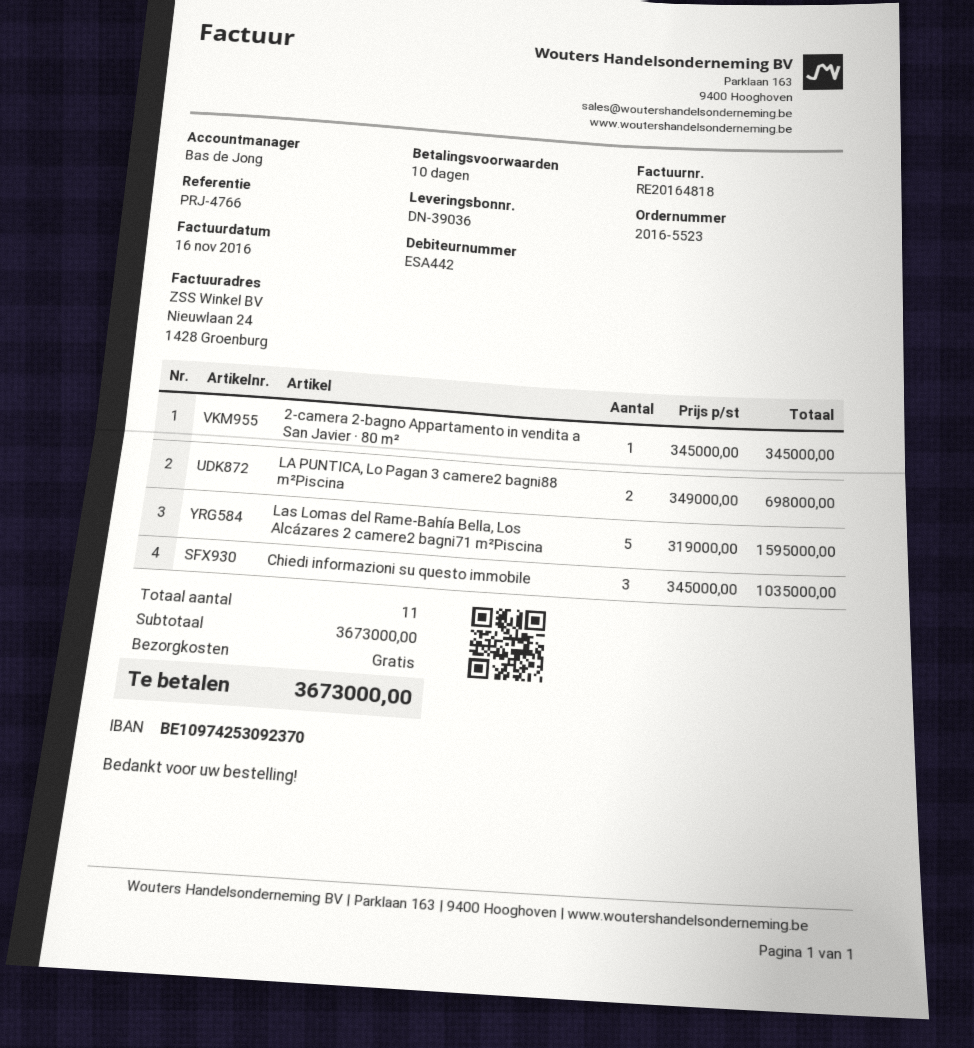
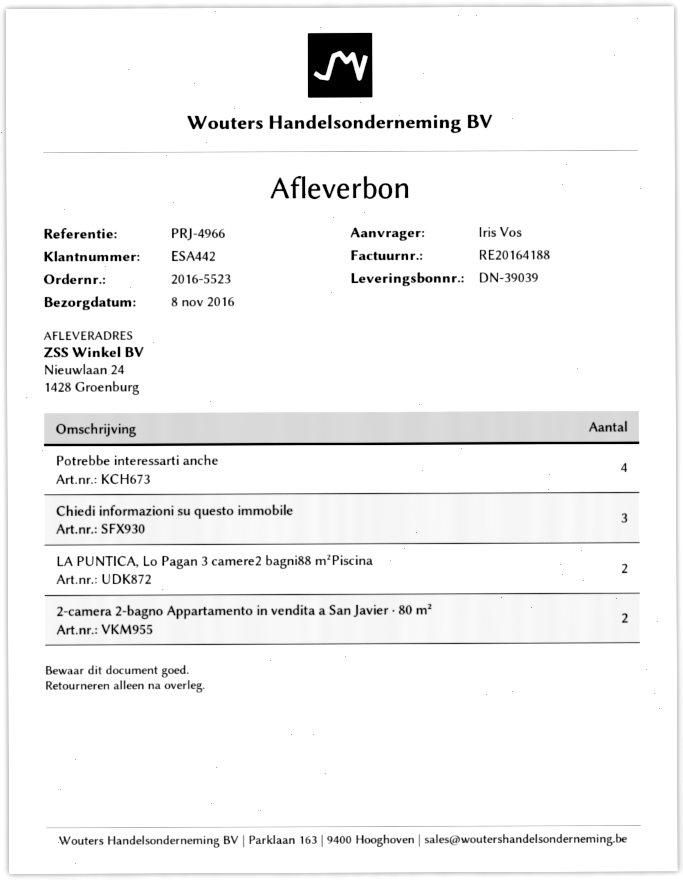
delivery note number: DN-39036 -> DN-39039
invoice number: RE20164818 -> RE20164188
reference: PRJ-4766 -> PRJ-4966
2-camera 2-bagno Appartamento in vendita a San Javier · 80 m²: 1 -> 2
Las Lomas del Rame-Bahía Bella, Los Alcázares 2 camere2 bagni71 m²Piscina: 5 -> none
Potrebbe interessarti anche: none -> 4

